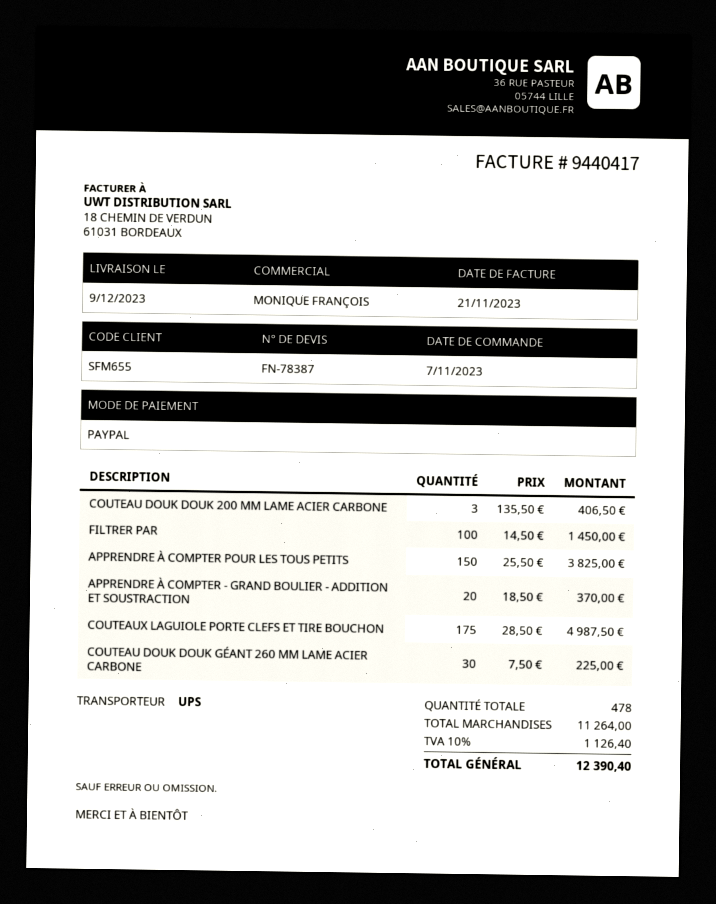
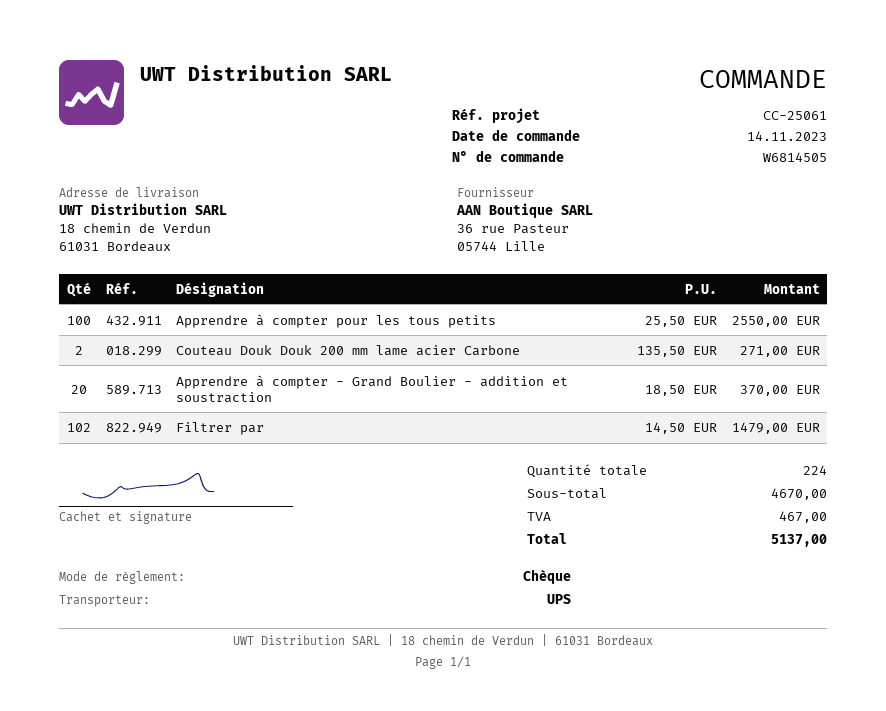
order date: 2023-11-07 -> 2023-11-14
payment method: PayPal -> cheque
COUTEAU DOUK DOUK 200 MM LAME ACIER CARBONE: 3 x 135.50 = 406.50 -> 2 x 135.50 = 271.00
FILTRER PAR: 100 x 14.50 = 1450.00 -> 102 x 14.50 = 1479.00
APPRENDRE À COMPTER POUR LES TOUS PETITS: 150 x 25.50 = 3825.00 -> 100 x 25.50 = 2550.00
COUTEAUX LAGUIOLE PORTE CLEFS ET TIRE BOUCHON: 175 x 28.50 = 4987.50 -> none
COUTEAU DOUK DOUK GÉANT 260 MM LAME ACIER CARBONE: 30 x 7.50 = 225.00 -> none
total quantity: 478 -> 224
subtotal: 11264.00 -> 4670.00
tax: 1126.40 -> 467.00
total: 12390.40 -> 5137.00

